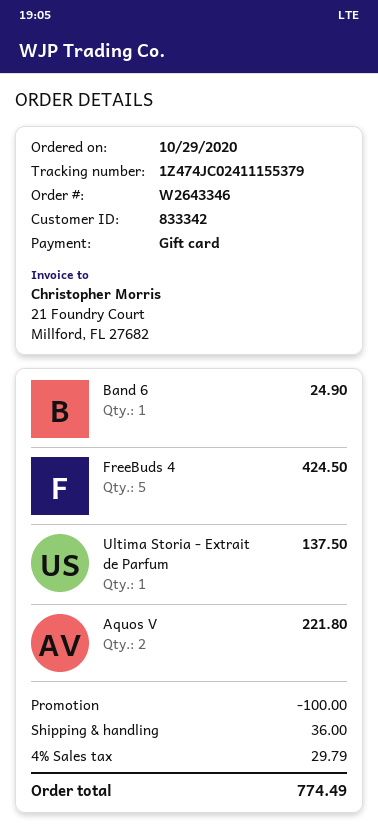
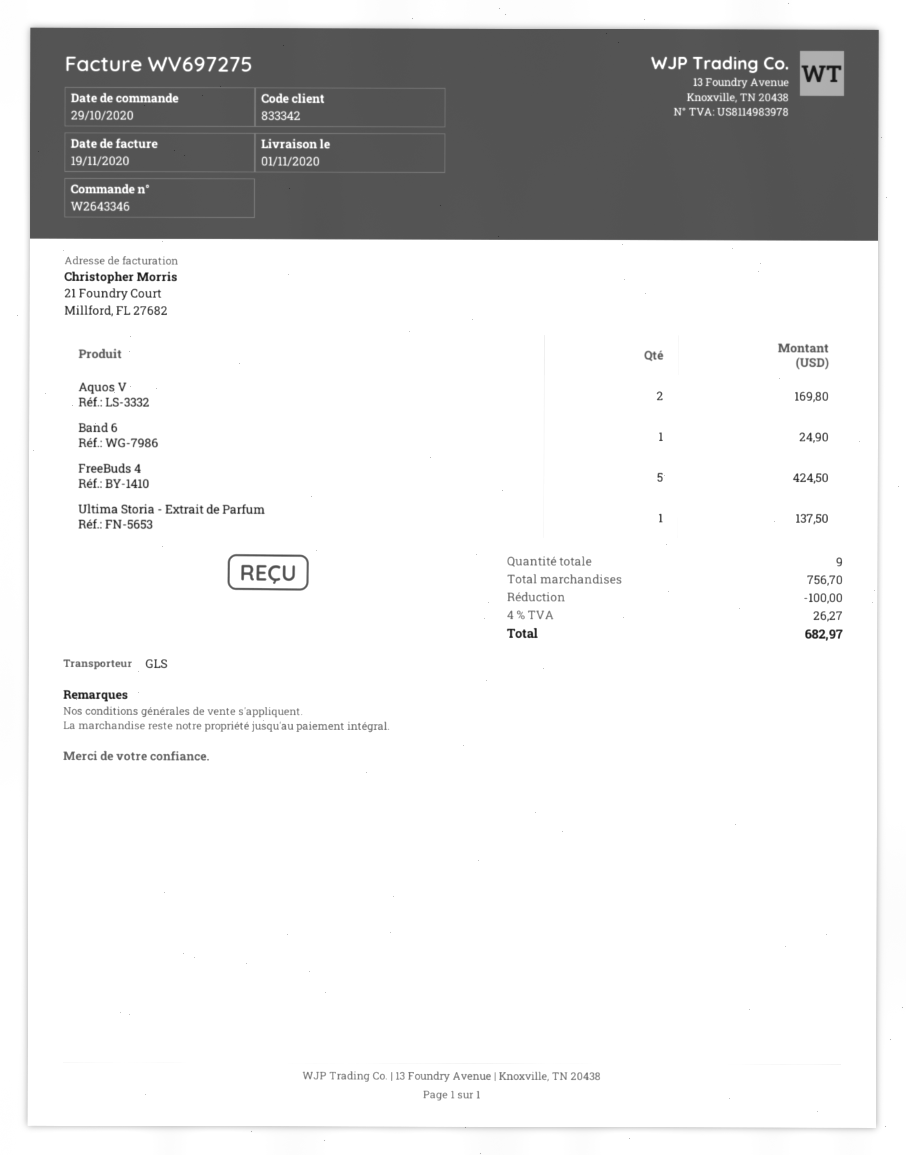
Aquos V: 2 for 221.80 -> 2 for 169.80
shipping: 36.00 -> none
tax: 4% = 29.79 -> 4% = 26.27
total: 774.49 -> 682.97

